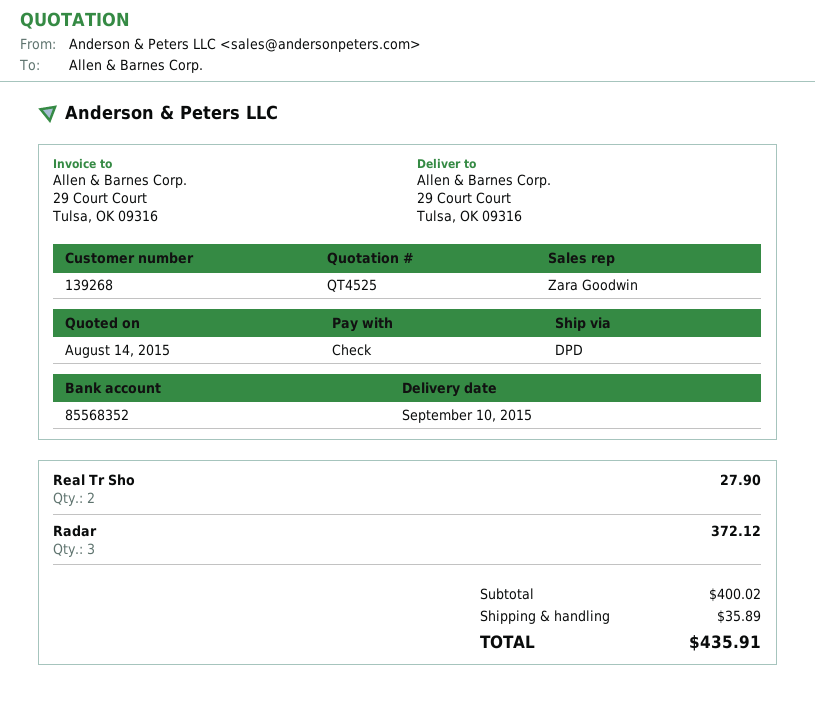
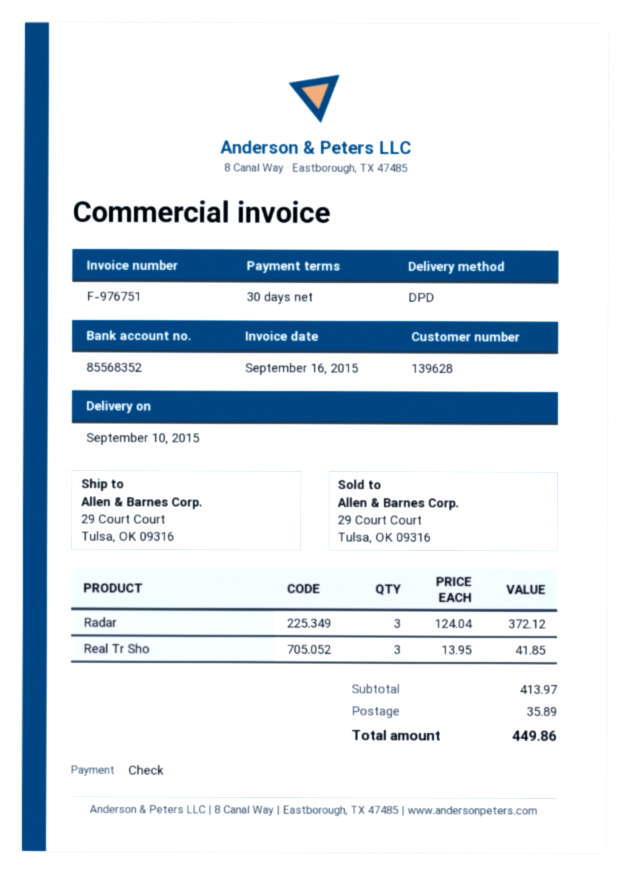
customer number: 139268 -> 139628
Real Tr Sho: 2 for 27.90 -> 3 for 41.85
subtotal: 400.02 -> 413.97
total: 435.91 -> 449.86

